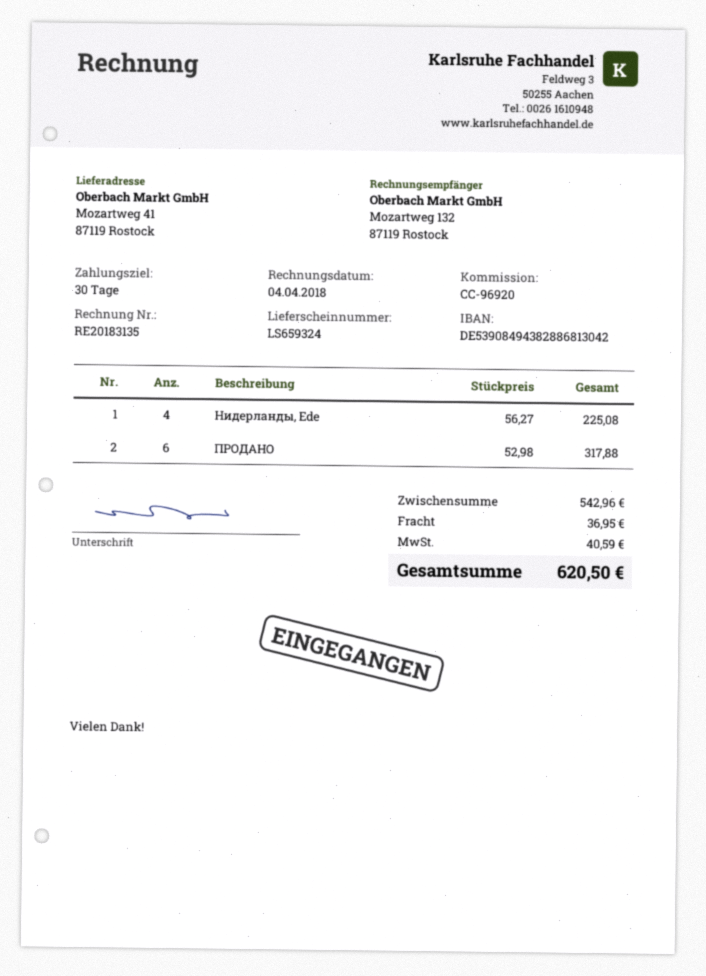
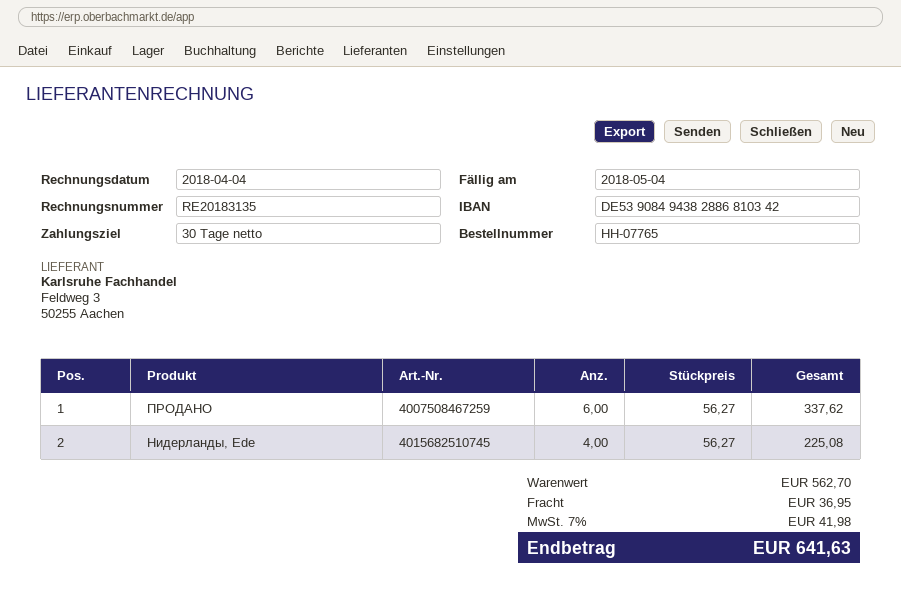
bank account: DE53908494382886813042 -> DE53908494382886810342
ПРОДАНО: 6 x 52.98 = 317.88 -> 6 x 56.27 = 337.62
subtotal: 542.96 -> 562.70
tax: 40.59 -> 41.98
total: 620.50 -> 641.63

